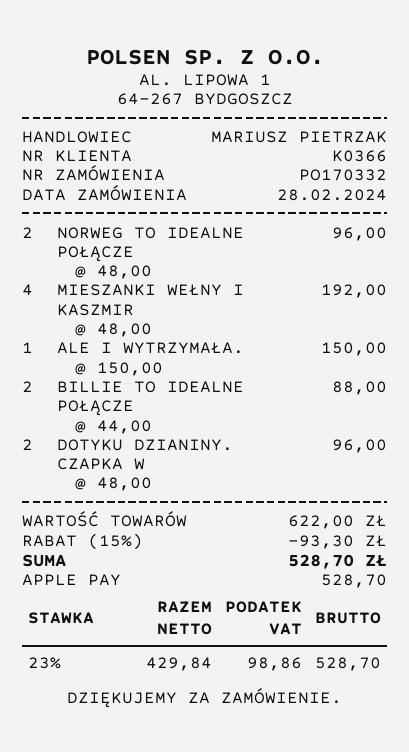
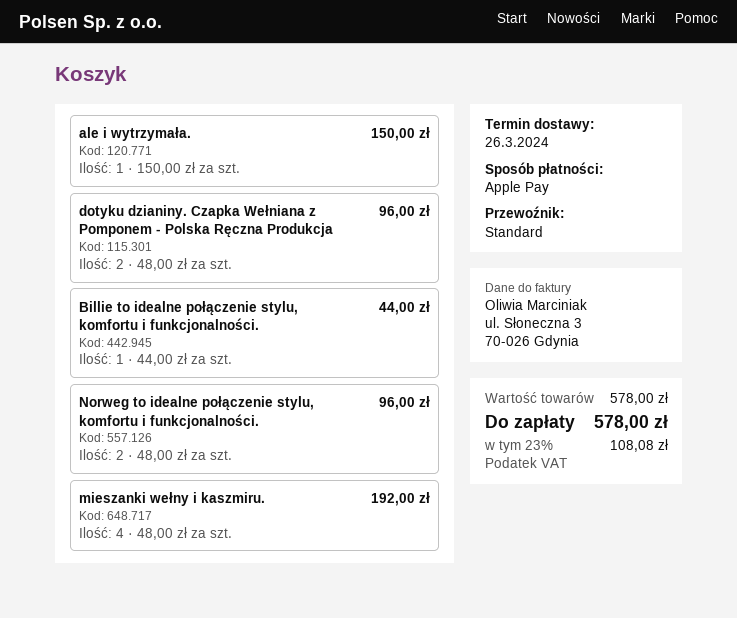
BILLIE TO IDEALNE POŁĄCZE: 2 x 44.00 = 88.00 -> 1 x 44.00 = 44.00
subtotal: 622.00 -> 578.00
discount: 15% = 93.30 -> none
tax: 23% = 98.86 -> 23% = 108.08
total: 528.70 -> 578.00

